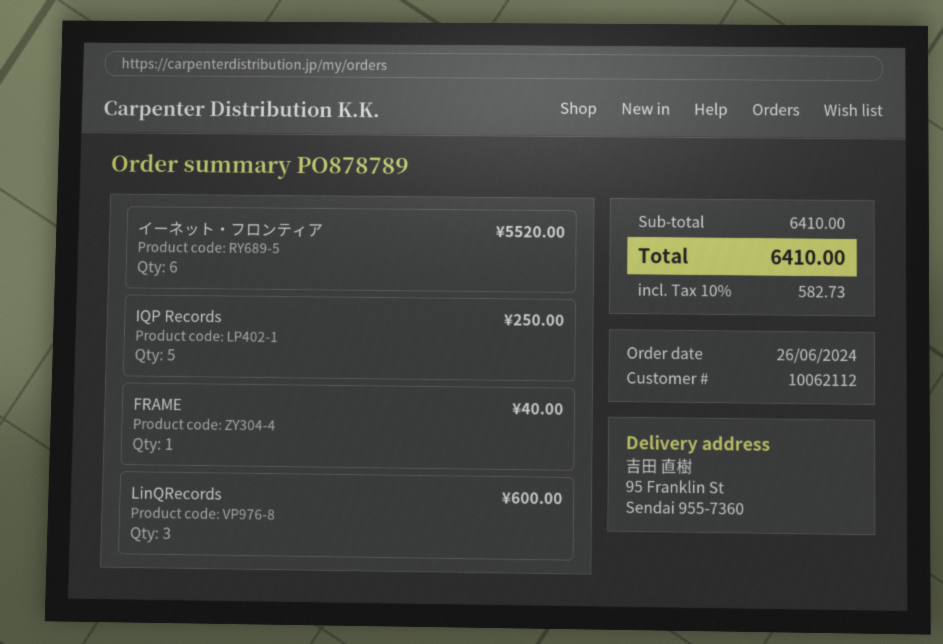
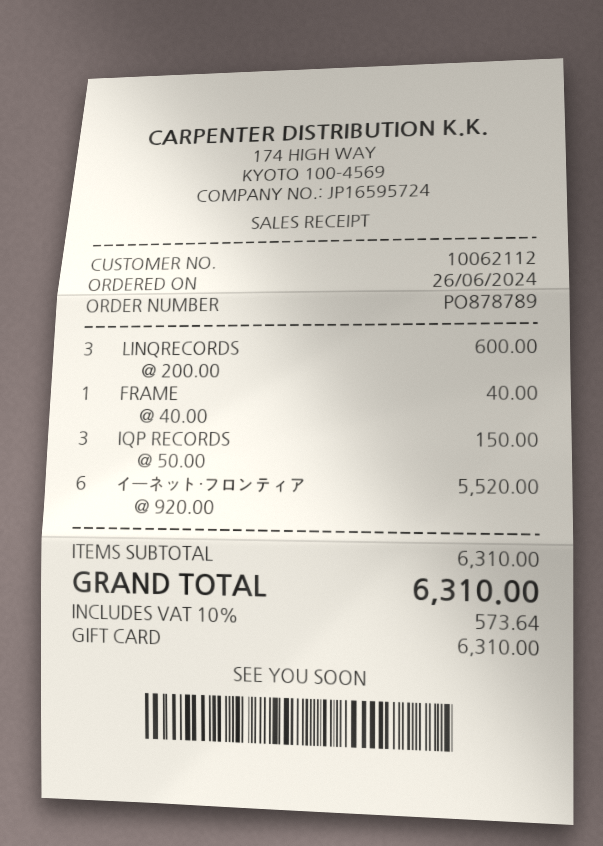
IQP Records: 5 for 250.00 -> 3 for 150.00
subtotal: 6410.00 -> 6310.00
tax: 10% = 582.73 -> 10% = 573.64
total: 6410.00 -> 6310.00

